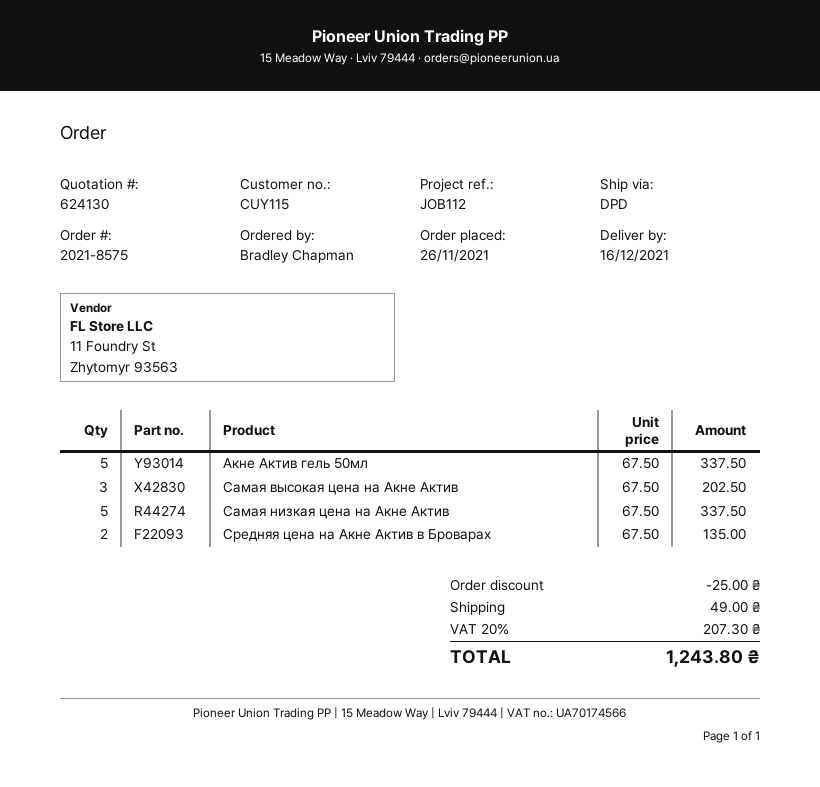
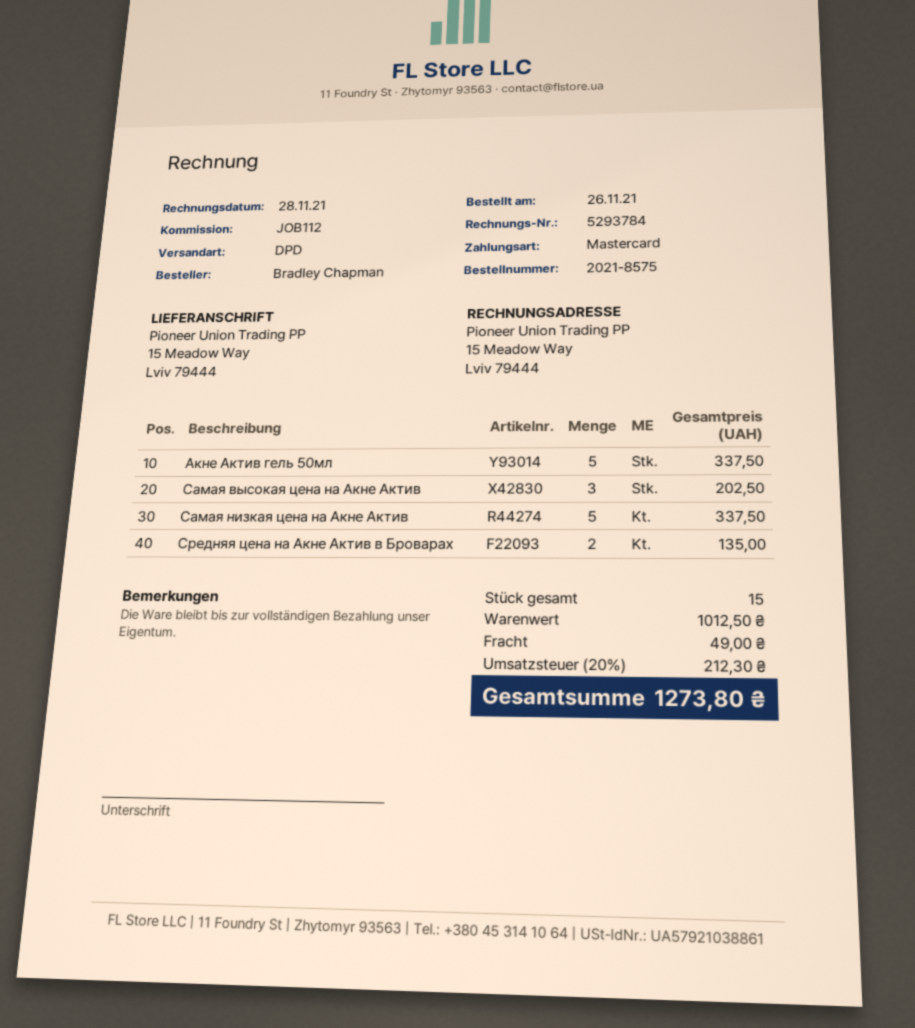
discount: 25.00 -> none
tax: 20% = 207.30 -> 20% = 212.30
total: 1243.80 -> 1273.80

